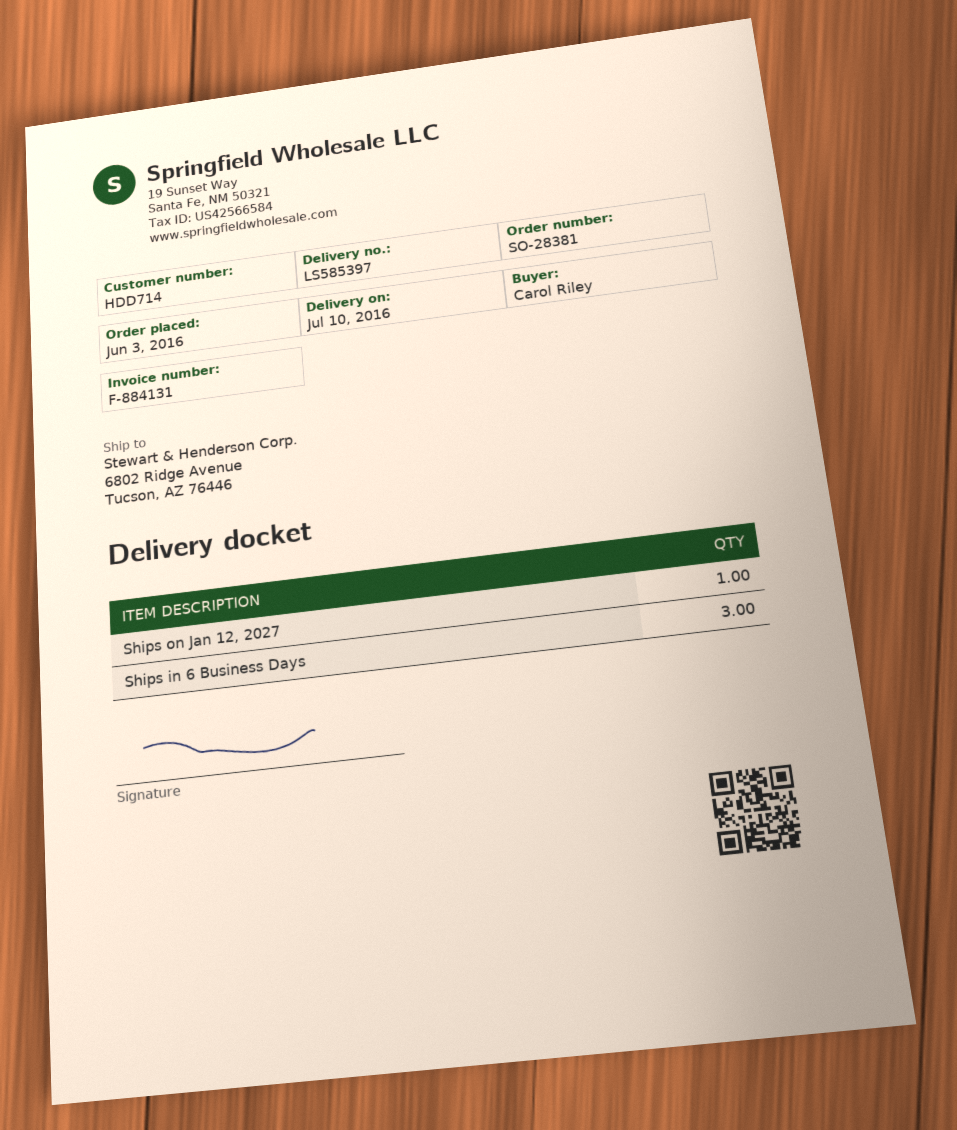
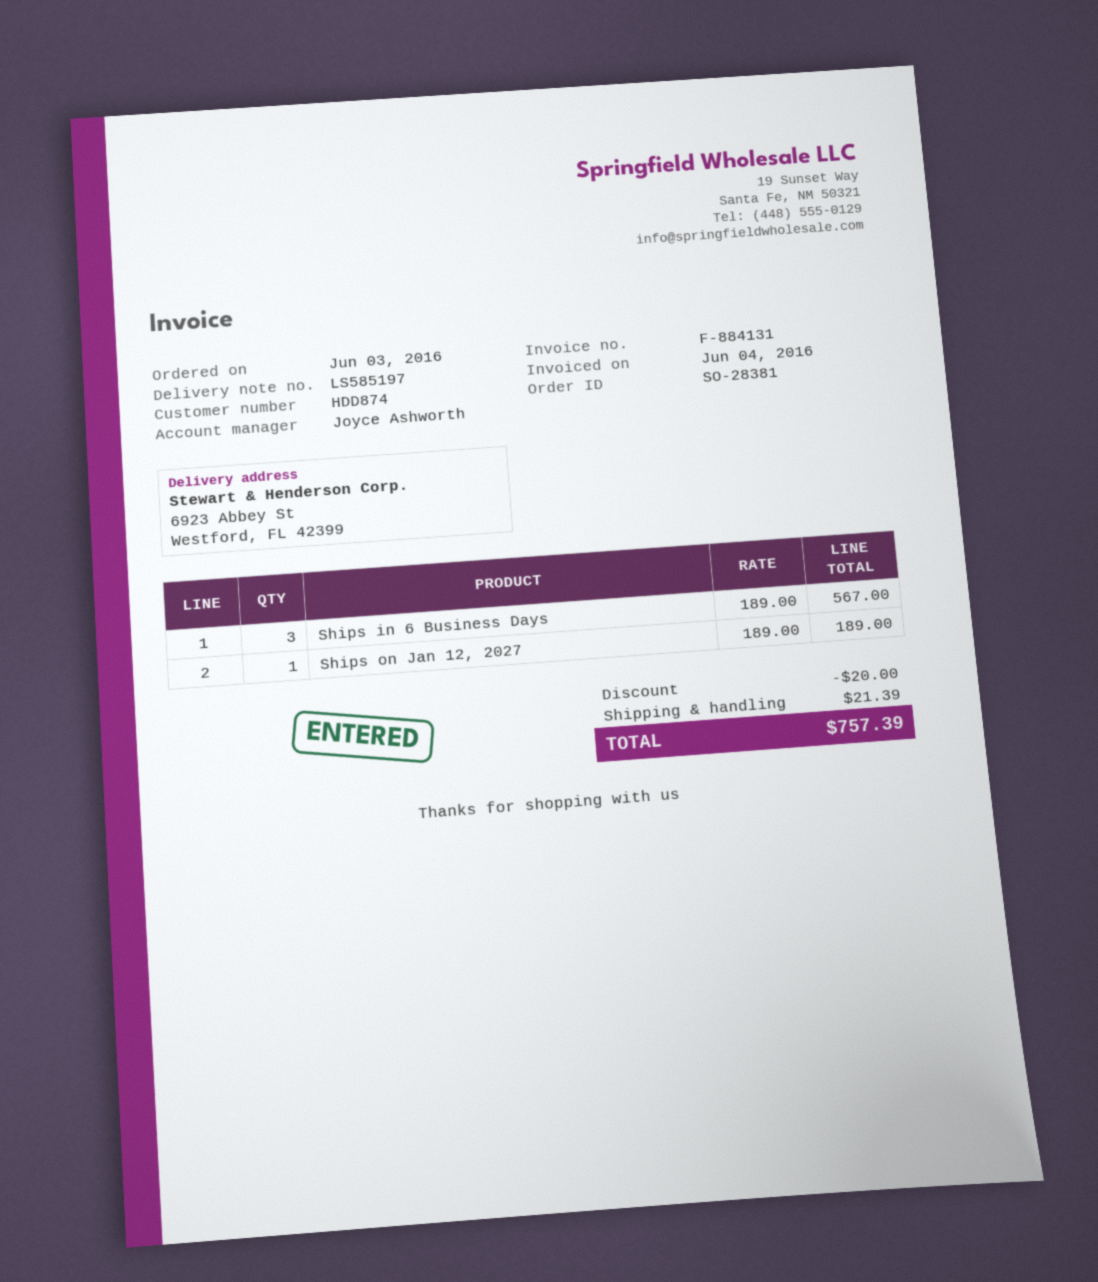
delivery note number: LS585397 -> LS585197
customer number: HDD714 -> HDD874
ship to: 6802 Ridge Avenue, Tucson, AZ 76446 -> 6923 Abbey St, Westford, FL 42399

